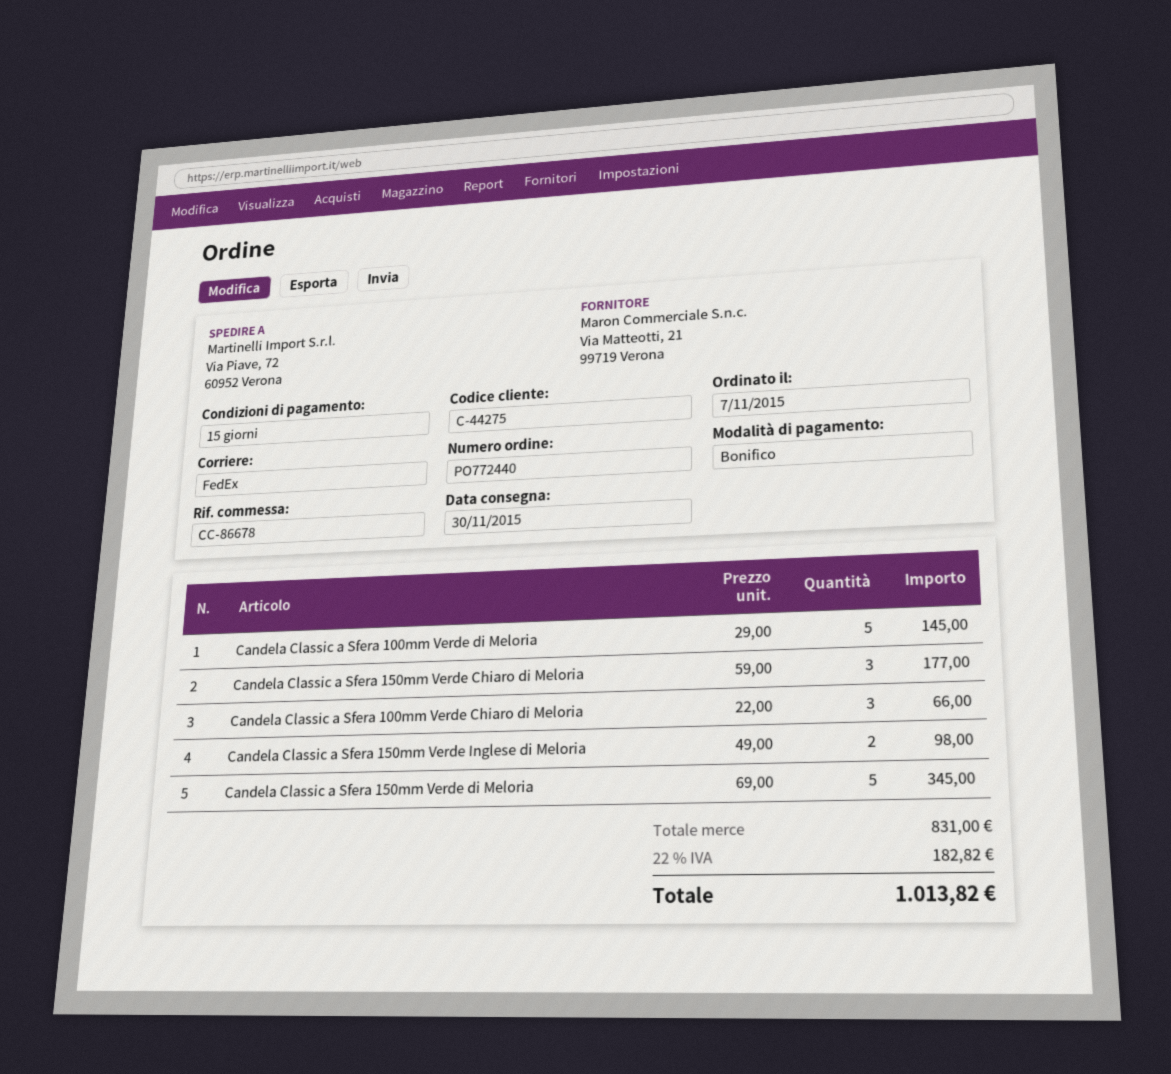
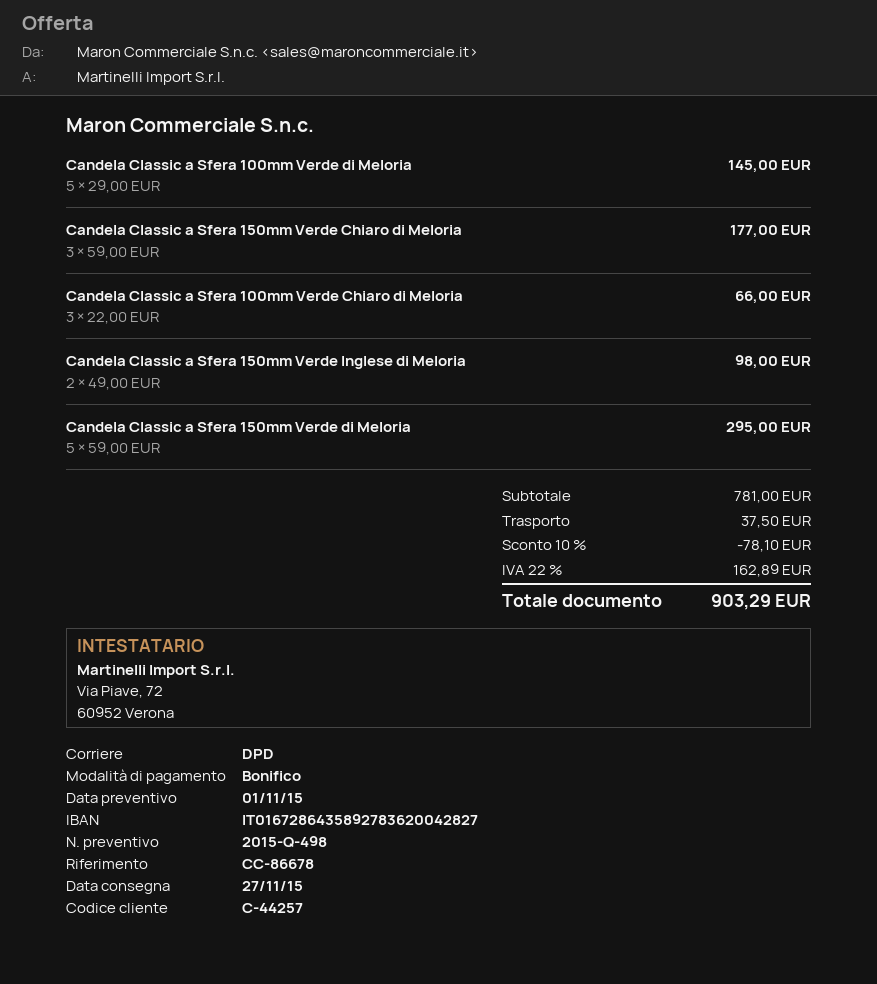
delivery date: 2015-11-30 -> 2015-11-27
customer number: C-44275 -> C-44257
shipping method: FedEx -> DPD
Candela Classic a Sfera 150mm Verde di Meloria: 5 x 69.00 = 345.00 -> 5 x 59.00 = 295.00
subtotal: 831.00 -> 781.00
discount: none -> 10% = 78.10
shipping: none -> 37.50
tax: 22% = 182.82 -> 22% = 162.89
total: 1013.82 -> 903.29

